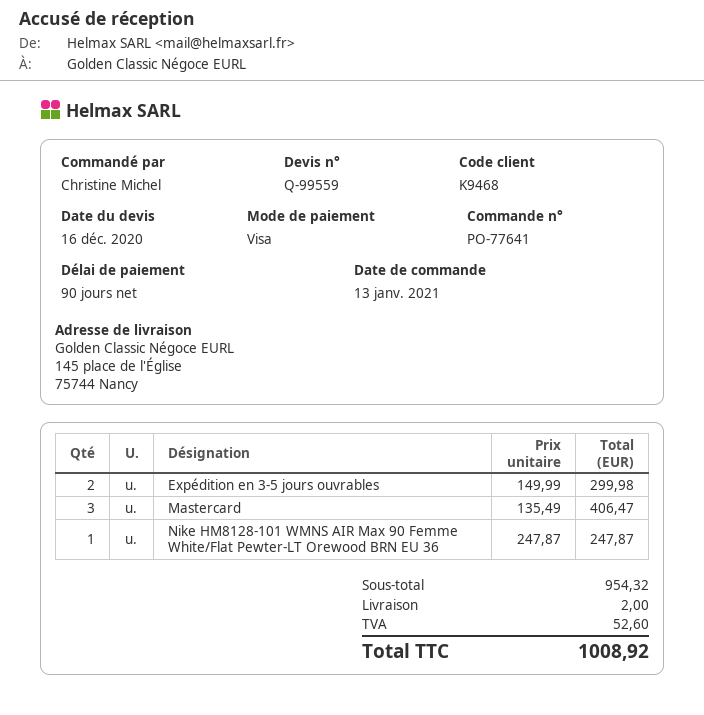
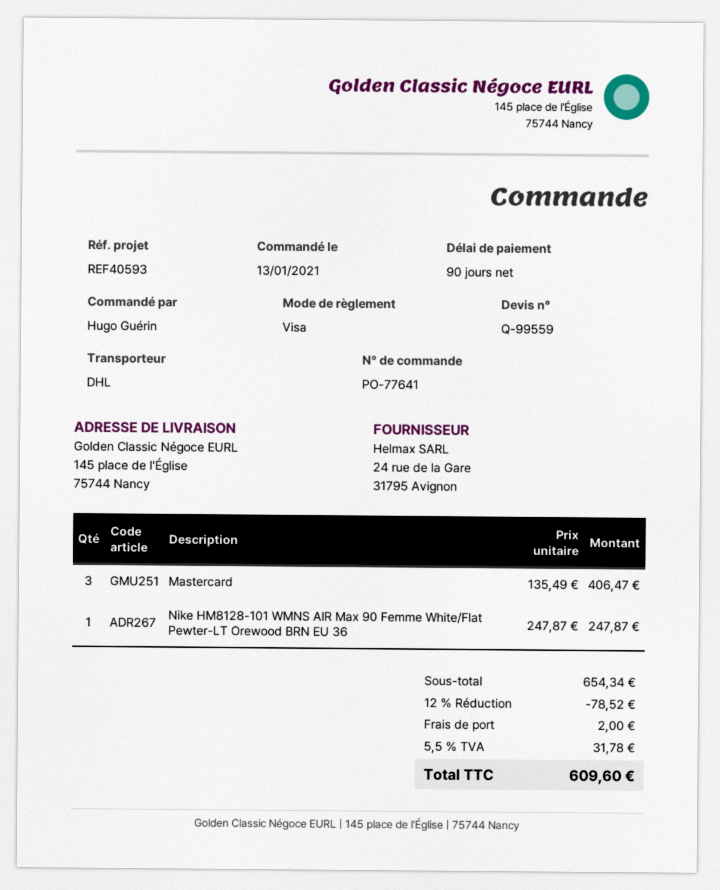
ordered by: Christine Michel -> Hugo Guérin
Expédition en 3-5 jours ouvrables: 2 x 149.99 = 299.98 -> none
subtotal: 954.32 -> 654.34
discount: none -> 12% = 78.52
tax: 52.60 -> 31.78
total: 1008.92 -> 609.60

